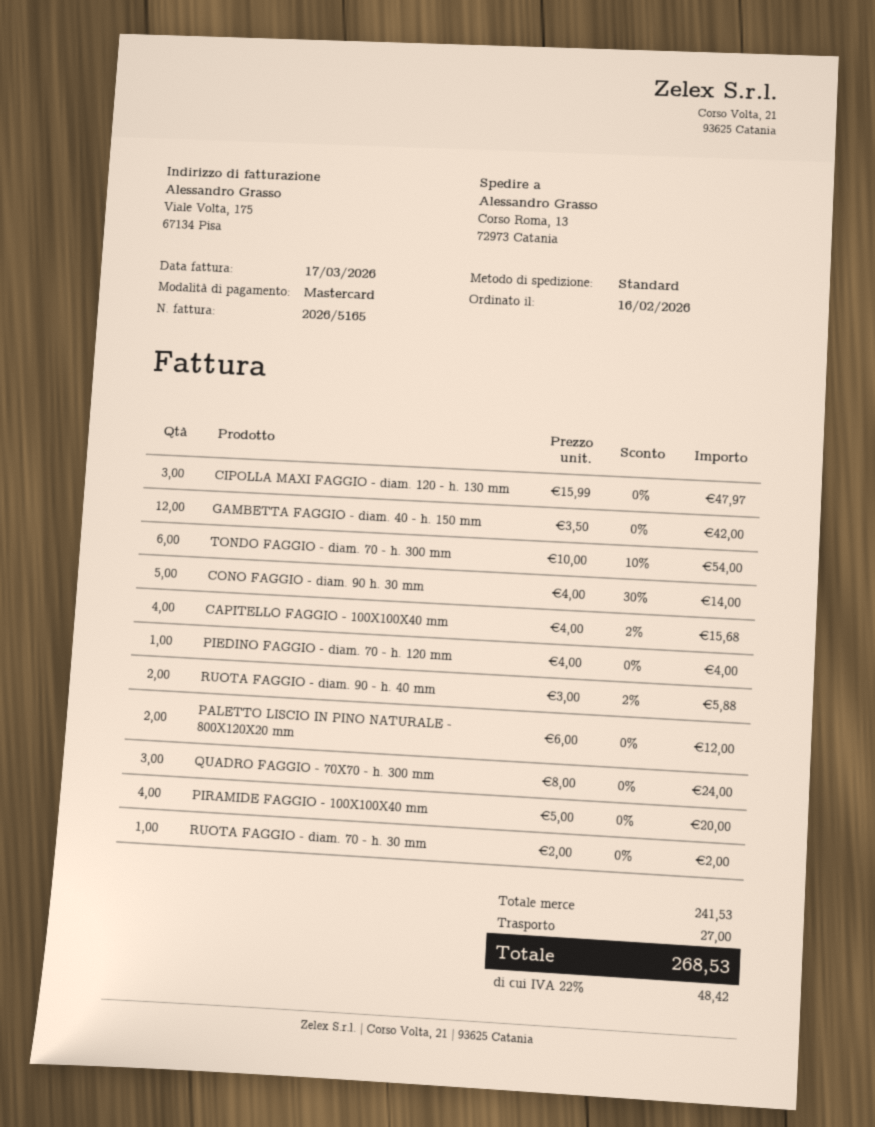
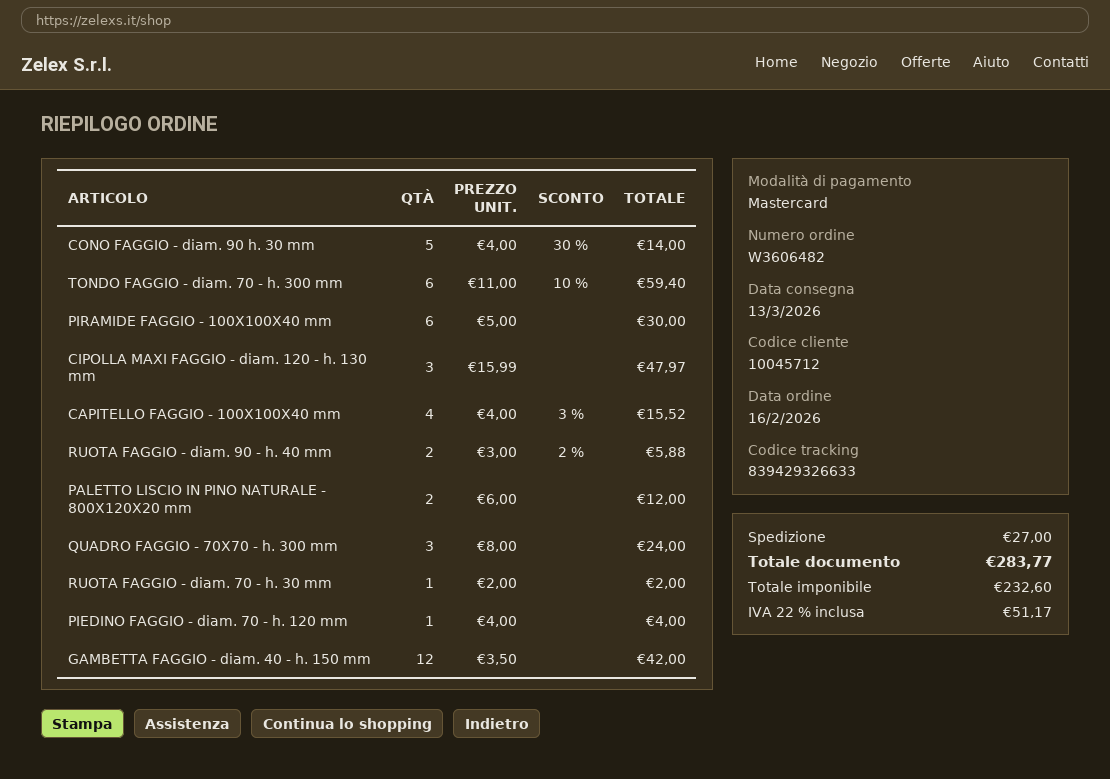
TONDO FAGGIO - diam. 70 - h. 300 mm: 6 x 10.00 - 10% = 54.00 -> 6 x 11.00 - 10% = 59.40
CAPITELLO FAGGIO - 100X100X40 mm: 4 x 4.00 - 2% = 15.68 -> 4 x 4.00 - 3% = 15.52
PIRAMIDE FAGGIO - 100X100X40 mm: 4 x 5.00 = 20.00 -> 6 x 5.00 = 30.00
tax: 22% = 48.42 -> 22% = 51.17
total: 268.53 -> 283.77

